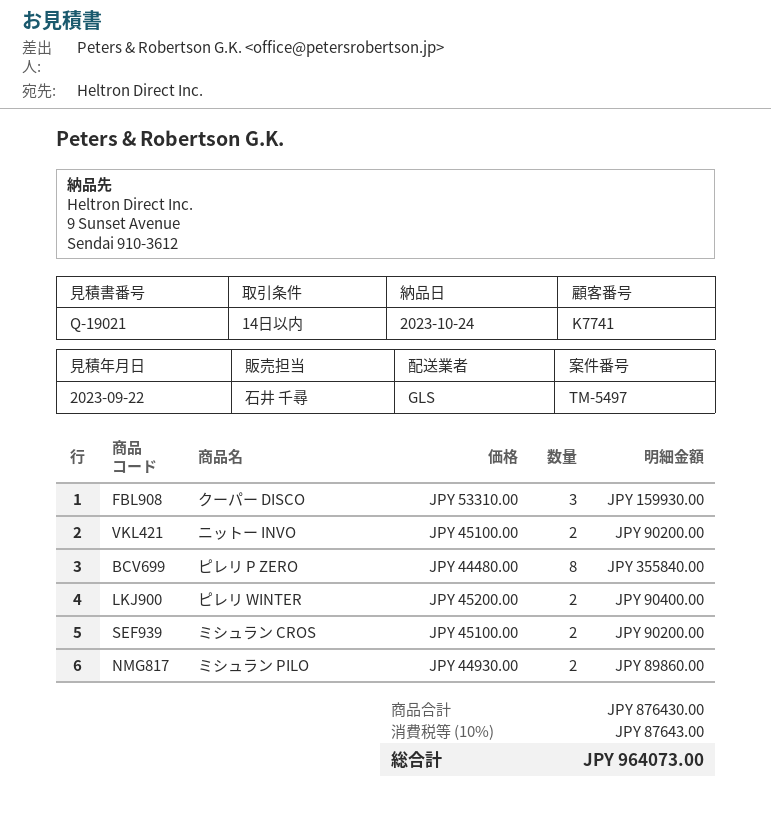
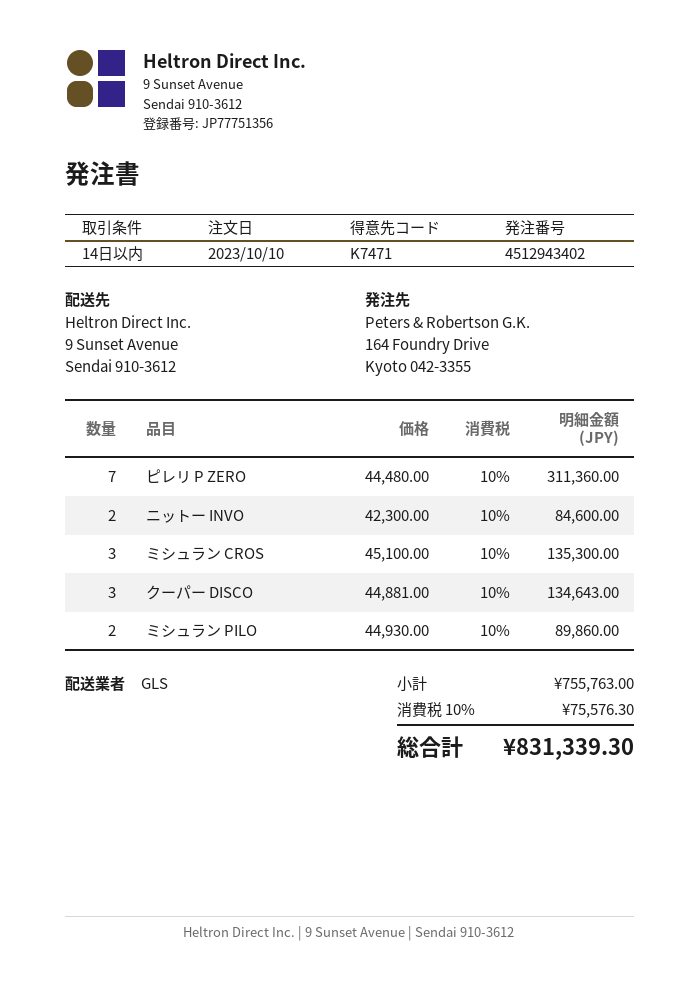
customer number: K7741 -> K7471
クーパー DISCO: 3 x 53310.00 = 159930.00 -> 3 x 44881.00 = 134643.00
ニットー INVO: 2 x 45100.00 = 90200.00 -> 2 x 42300.00 = 84600.00
ピレリ P ZERO: 8 x 44480.00 = 355840.00 -> 7 x 44480.00 = 311360.00
ピレリ WINTER: 2 x 45200.00 = 90400.00 -> none
ミシュラン CROS: 2 x 45100.00 = 90200.00 -> 3 x 45100.00 = 135300.00
subtotal: 876430.00 -> 755763.00
tax: 10% = 87643.00 -> 10% = 75576.30
total: 964073.00 -> 831339.30

